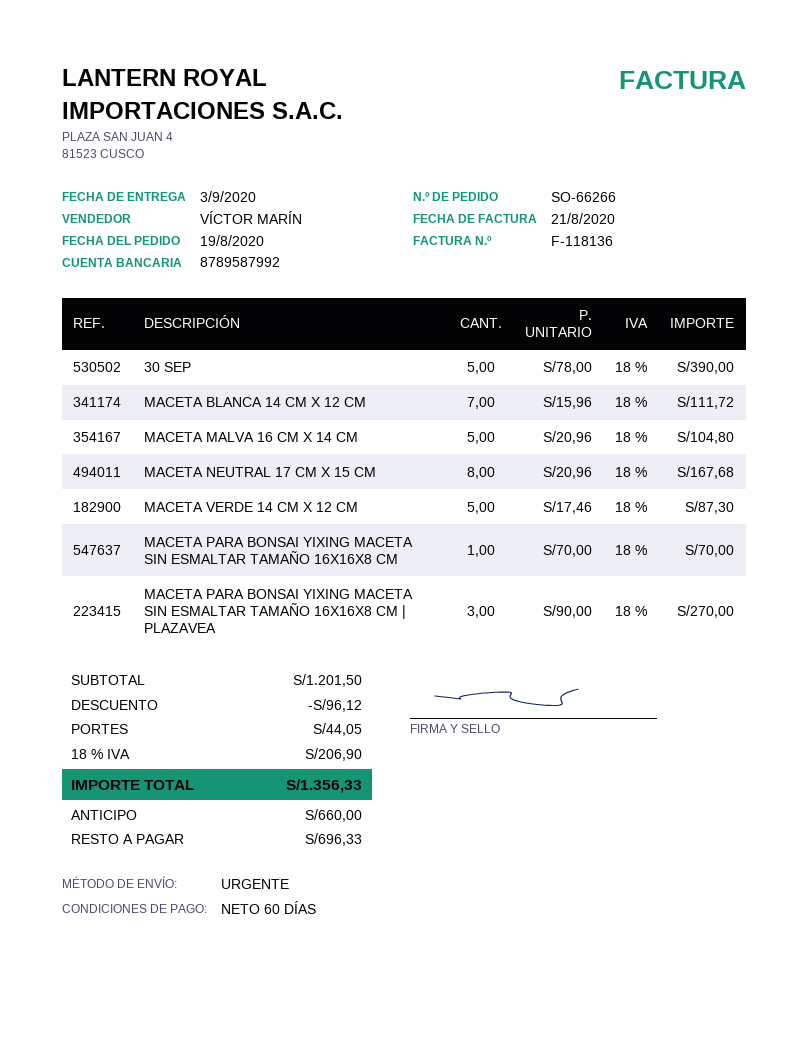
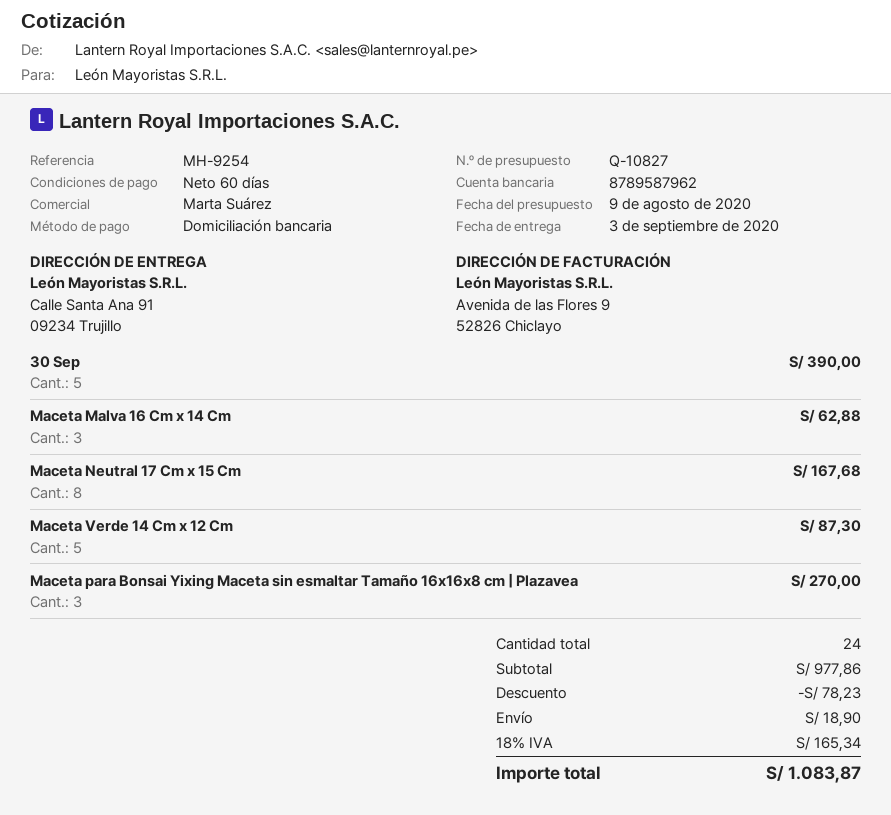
sales rep: VÍCTOR MARÍN -> Marta Suárez
bank account: 8789587992 -> 8789587962
MACETA BLANCA 14 CM X 12 CM: 7 for 111.72 -> none
MACETA MALVA 16 CM X 14 CM: 5 for 104.80 -> 3 for 62.88
MACETA PARA BONSAI YIXING MACETA SIN ESMALTAR TAMAÑO 16X16X8 CM: 1 for 70.00 -> none
subtotal: 1201.50 -> 977.86
discount: 96.12 -> 78.23
shipping: 44.05 -> 18.90
tax: 18% = 206.90 -> 18% = 165.34
total: 1356.33 -> 1083.87

